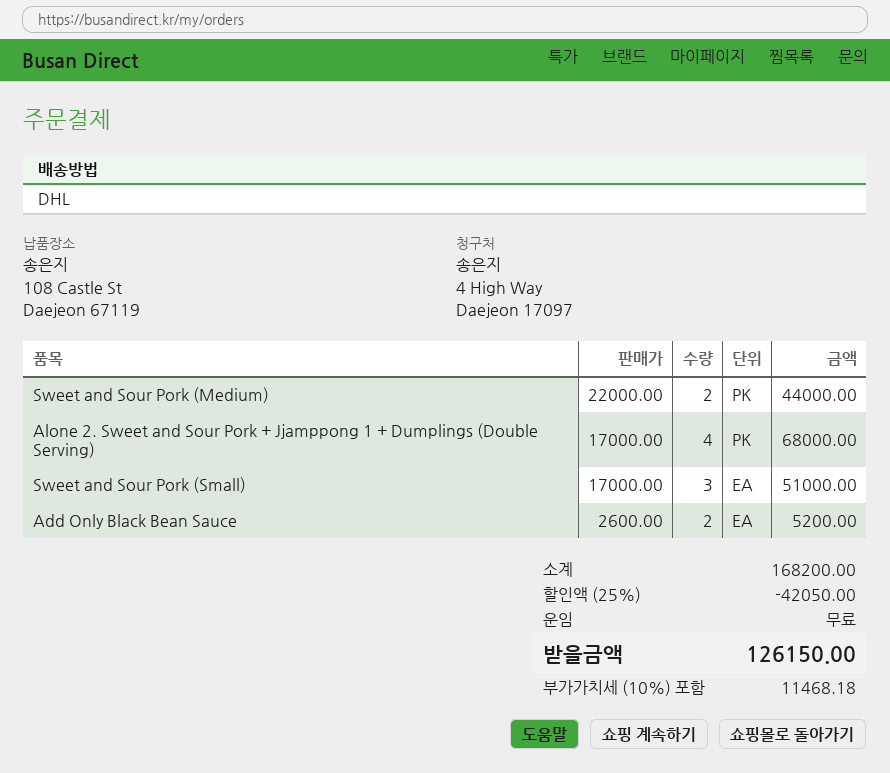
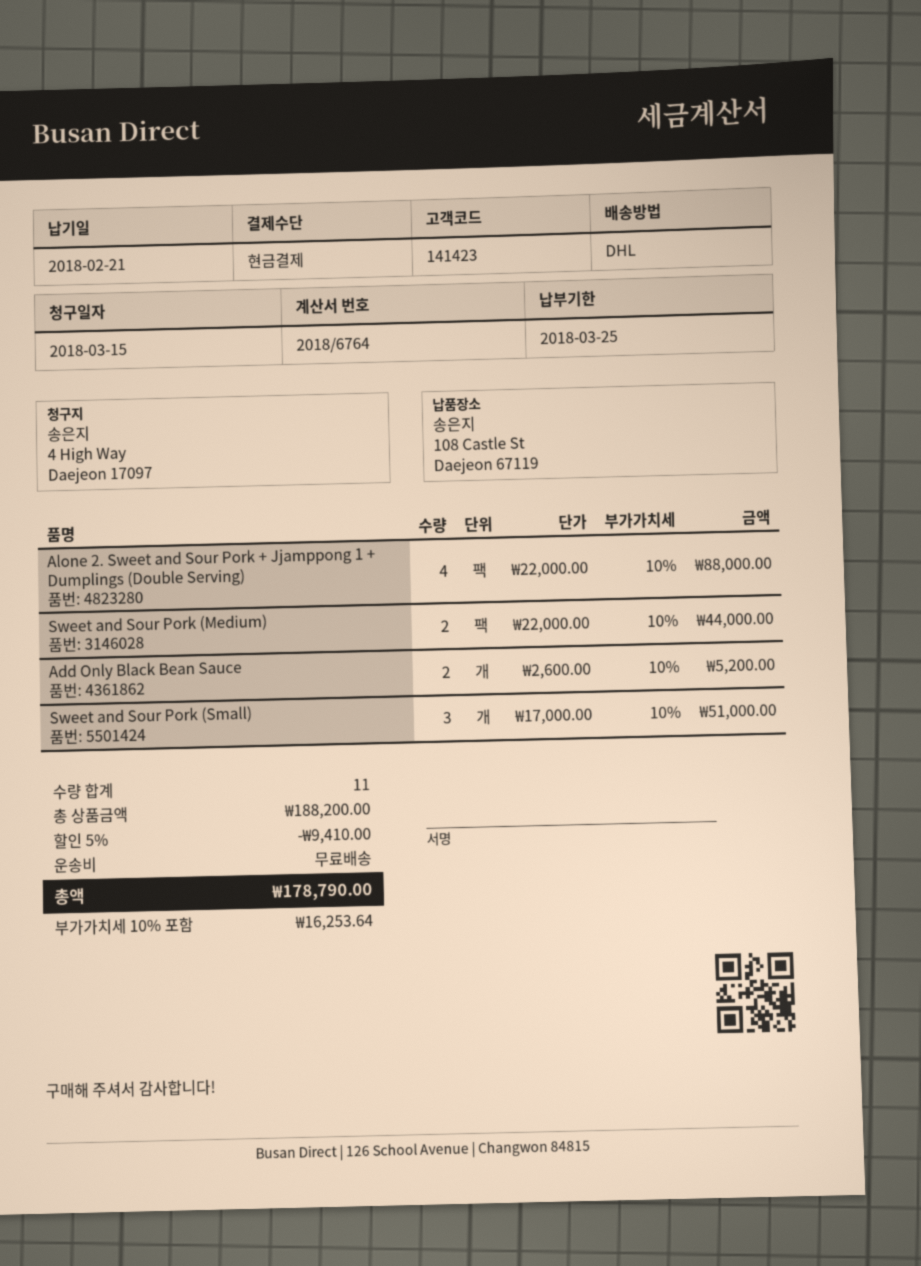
Alone 2. Sweet and Sour Pork + Jjamppong 1 + Dumplings (Double Serving): 4 x 17000.00 = 68000.00 -> 4 x 22000.00 = 88000.00
subtotal: 168200.00 -> 188200.00
discount: 25% = 42050.00 -> 5% = 9410.00
tax: 10% = 11468.18 -> 10% = 16253.64
total: 126150.00 -> 178790.00

